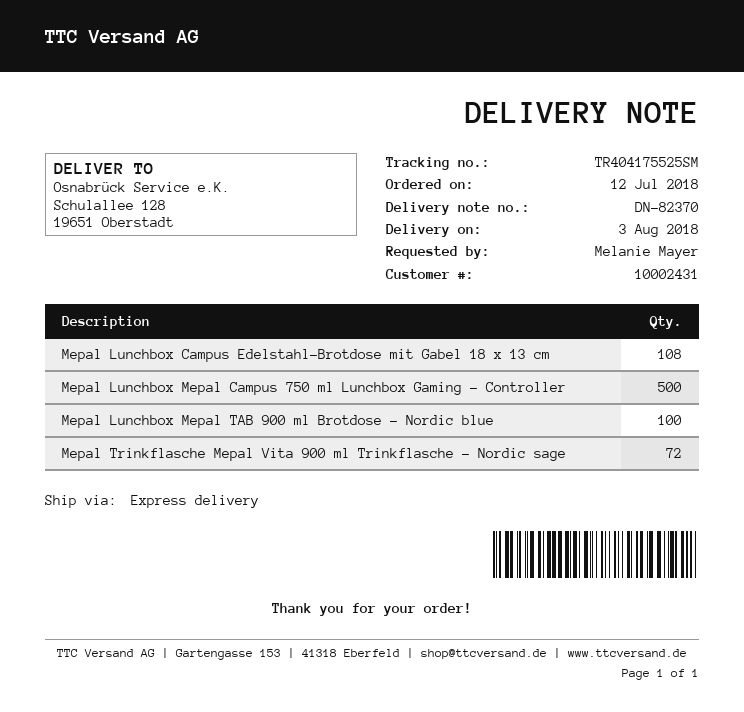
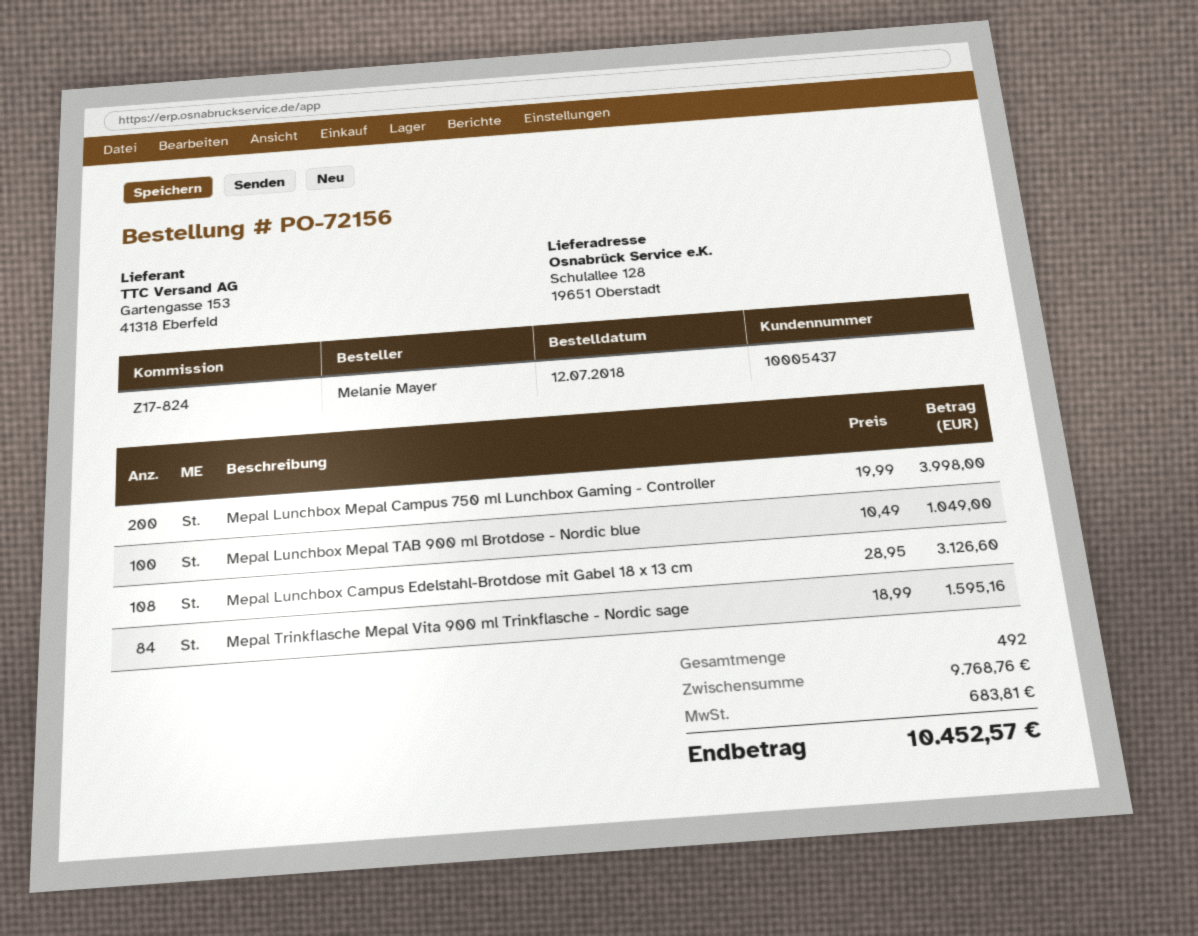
customer number: 10002431 -> 10005437
Mepal Lunchbox Mepal Campus 750 ml Lunchbox Gaming - Controller: 500 -> 200
Mepal Trinkflasche Mepal Vita 900 ml Trinkflasche - Nordic sage: 72 -> 84

